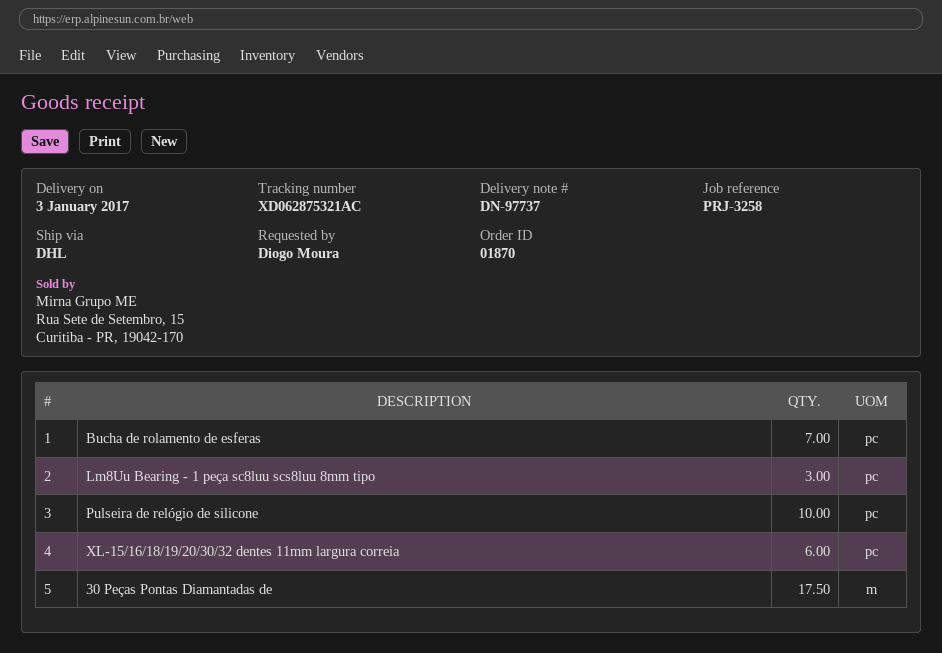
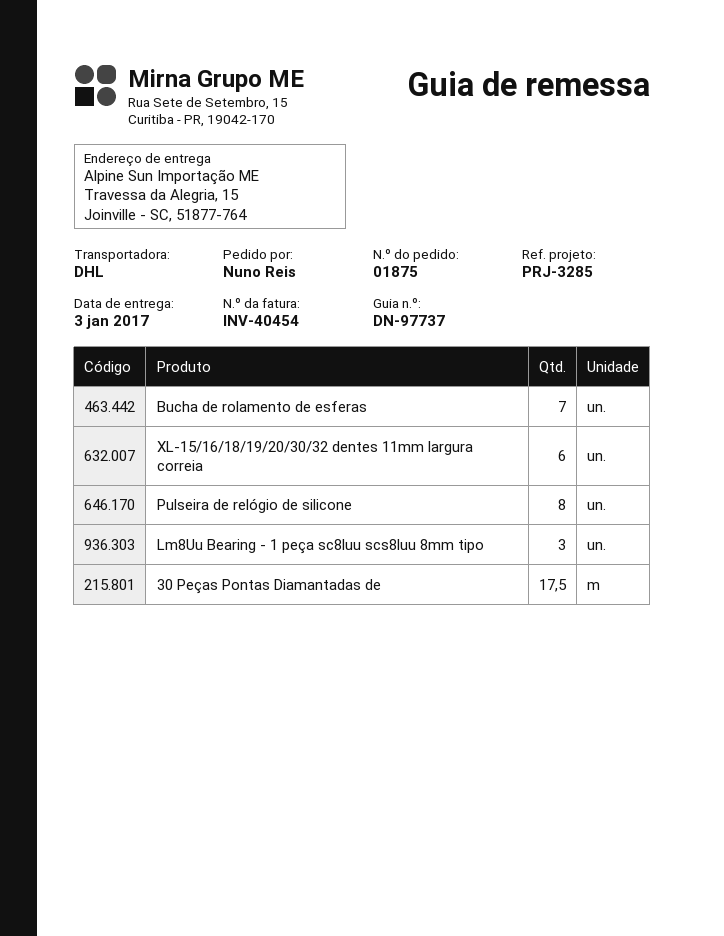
order number: 01870 -> 01875
reference: PRJ-3258 -> PRJ-3285
ordered by: Diogo Moura -> Nuno Reis
Pulseira de relógio de silicone: 10 -> 8

